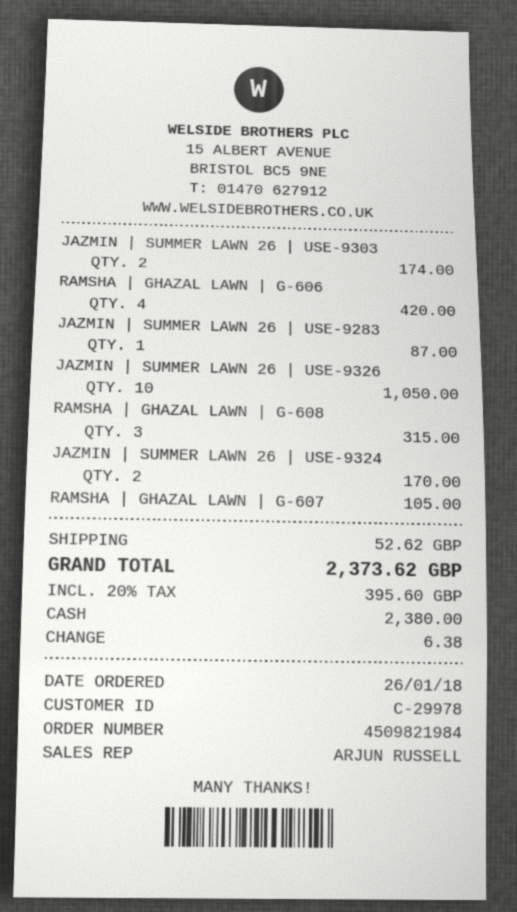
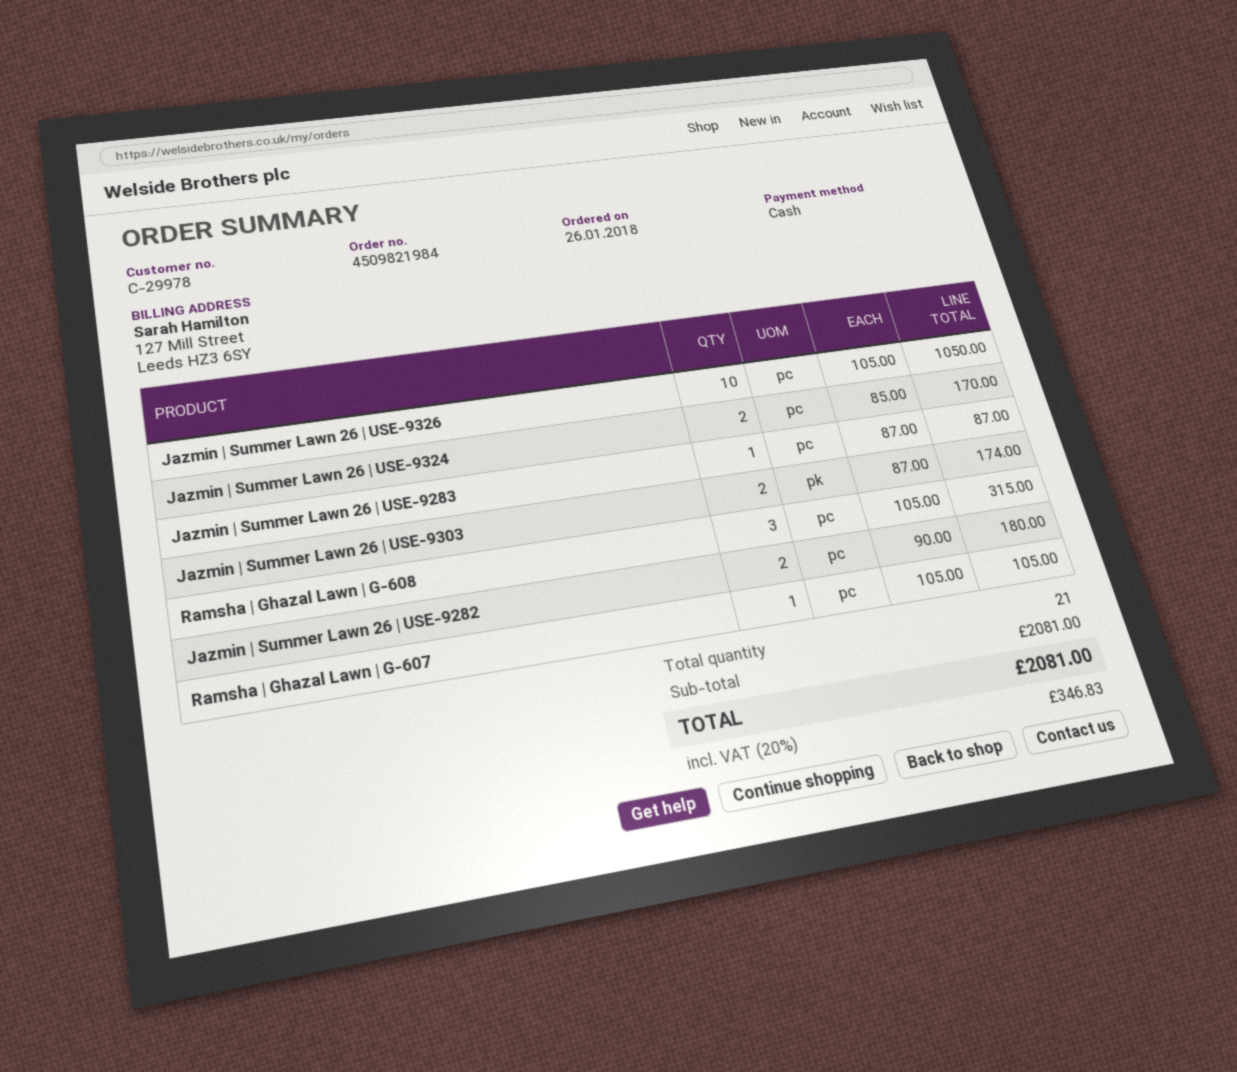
RAMSHA | GHAZAL LAWN | G-606: 4 for 420.00 -> none
Jazmin | Summer Lawn 26 | USE-9282: none -> 2 for 180.00
shipping: 52.62 -> none
tax: 20% = 395.60 -> 20% = 346.83
total: 2373.62 -> 2081.00

